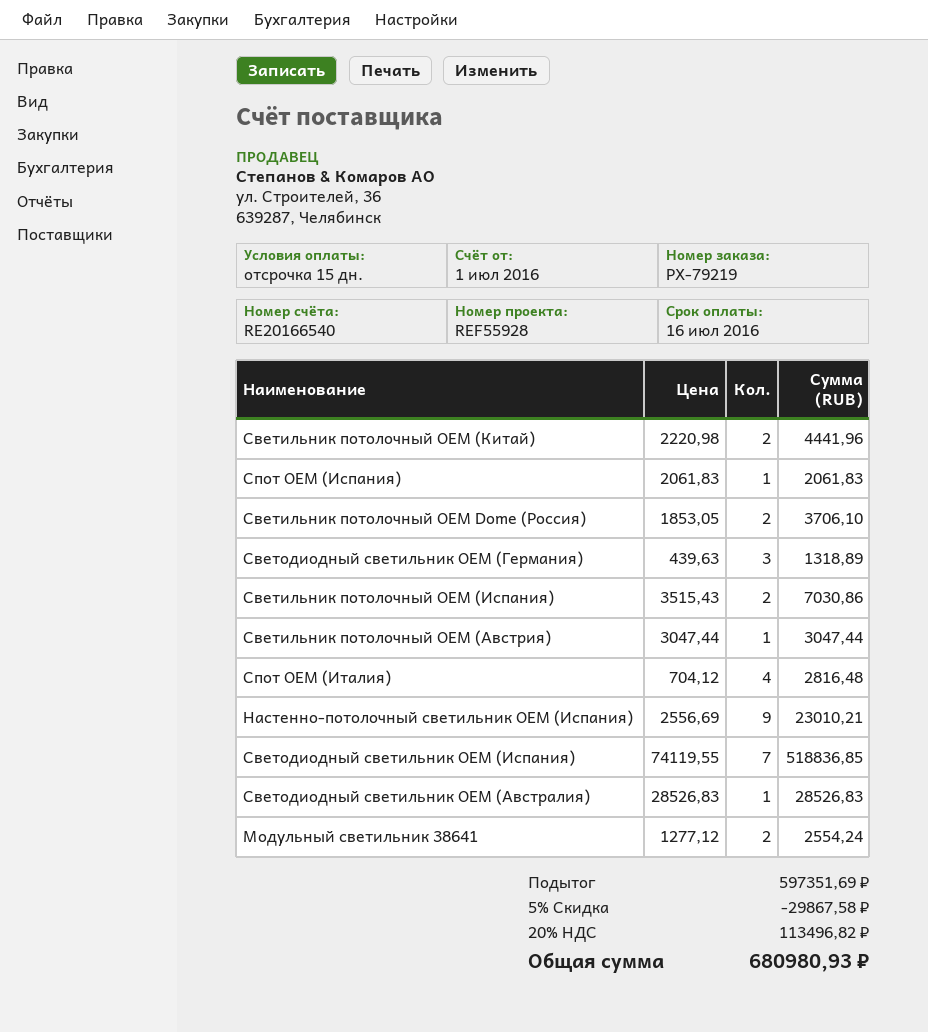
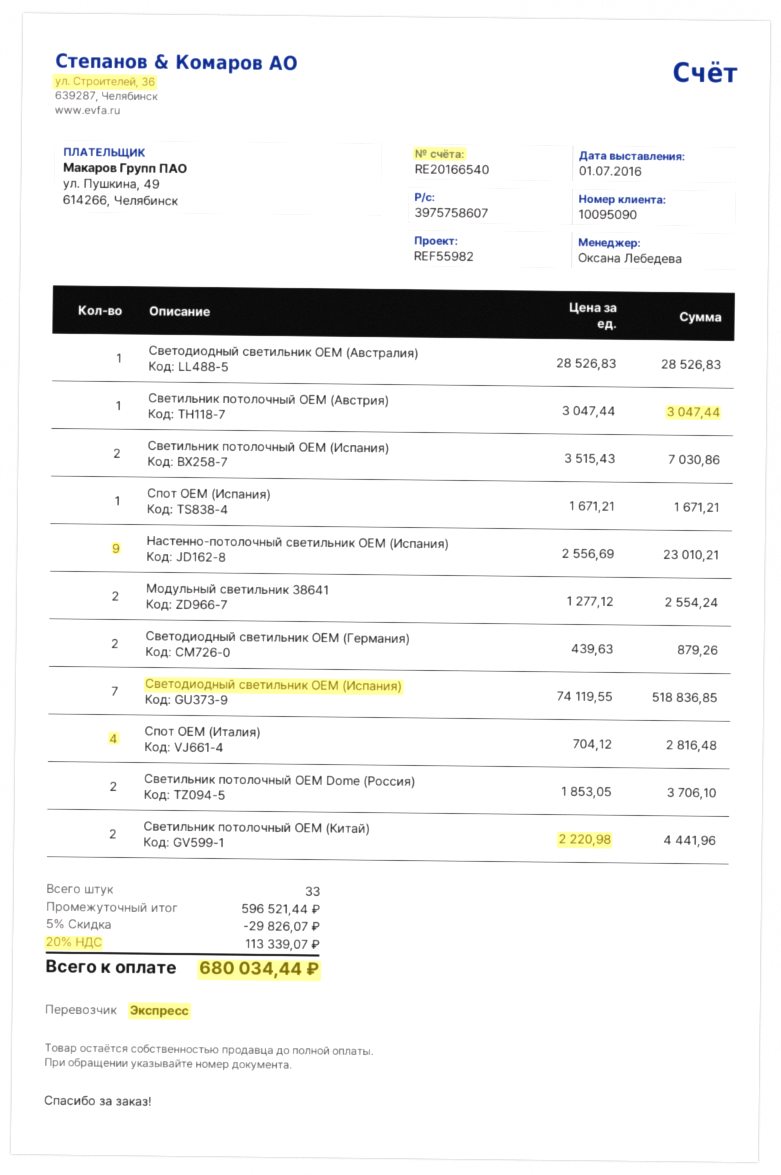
reference: REF55928 -> REF55982
Спот OEM (Испания): 1 x 2061.83 = 2061.83 -> 1 x 1671.21 = 1671.21
Светодиодный светильник OEM (Германия): 3 x 439.63 = 1318.89 -> 2 x 439.63 = 879.26
subtotal: 597351.69 -> 596521.44
discount: 5% = 29867.58 -> 5% = 29826.07
tax: 20% = 113496.82 -> 20% = 113339.07
total: 680980.93 -> 680034.44

